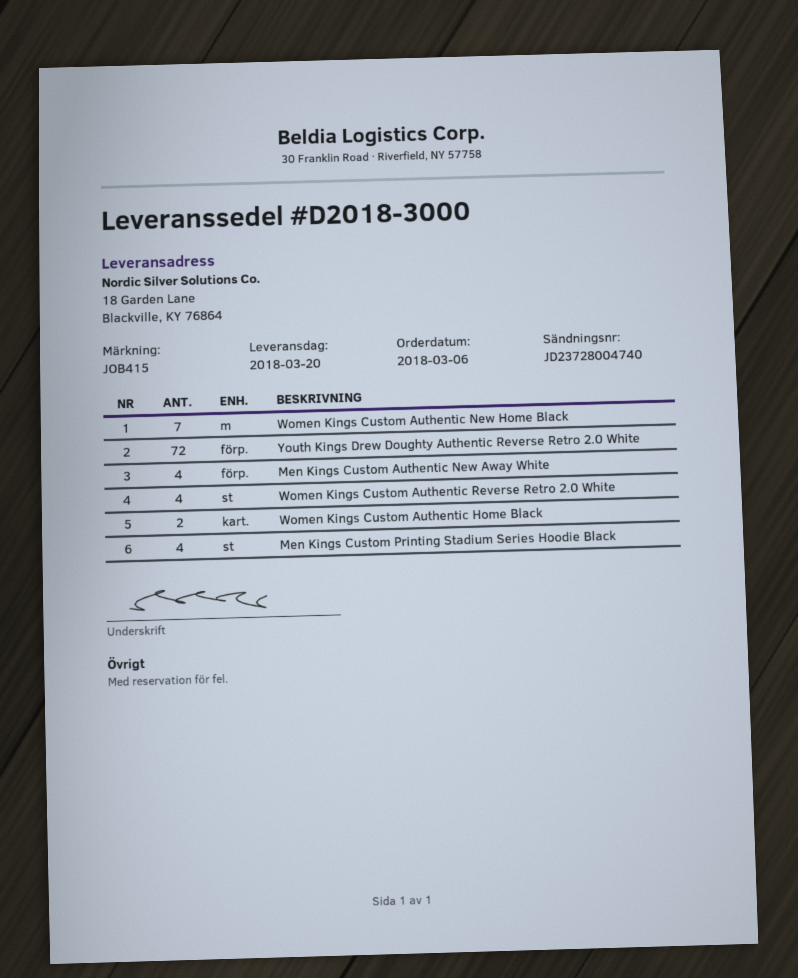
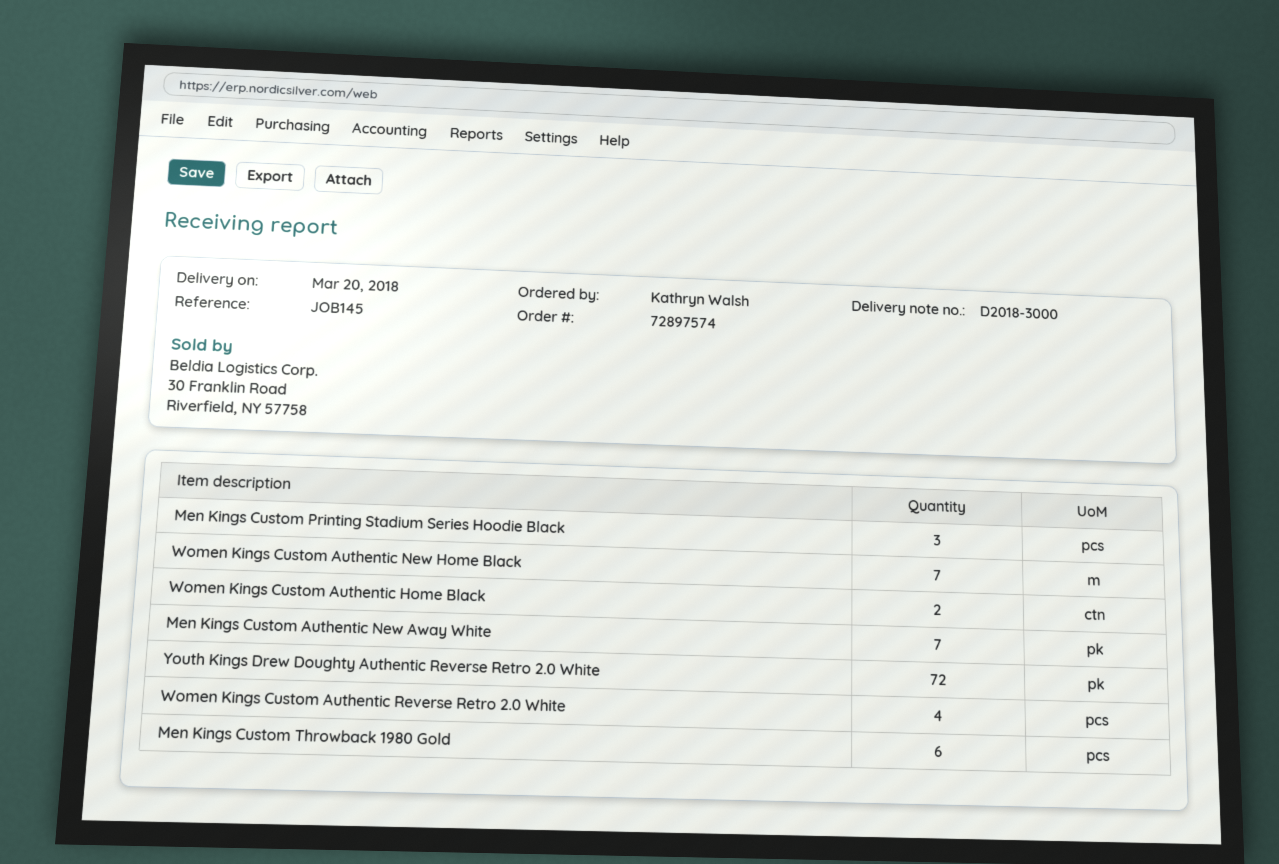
reference: JOB415 -> JOB145
Men Kings Custom Authentic New Away White: 4 -> 7
Men Kings Custom Printing Stadium Series Hoodie Black: 4 -> 3
Men Kings Custom Throwback 1980 Gold: none -> 6

